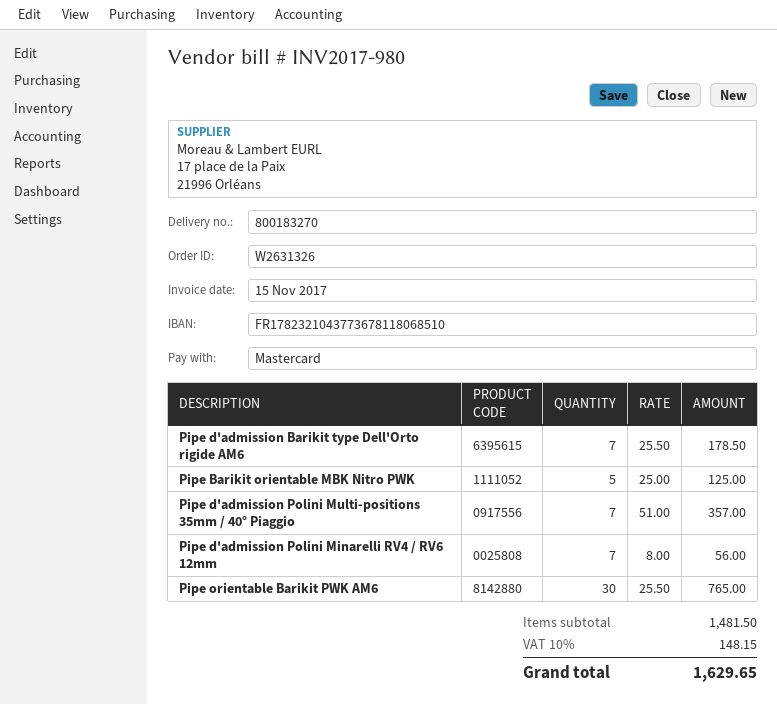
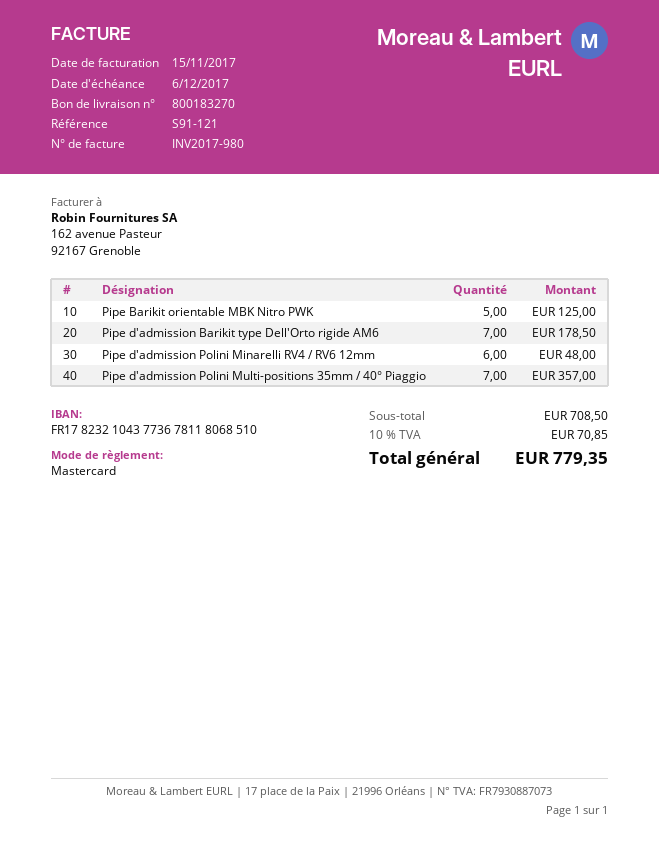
Pipe d'admission Polini Minarelli RV4 / RV6 12mm: 7 for 56.00 -> 6 for 48.00
Pipe orientable Barikit PWK AM6: 30 for 765.00 -> none
subtotal: 1481.50 -> 708.50
tax: 10% = 148.15 -> 10% = 70.85
total: 1629.65 -> 779.35

